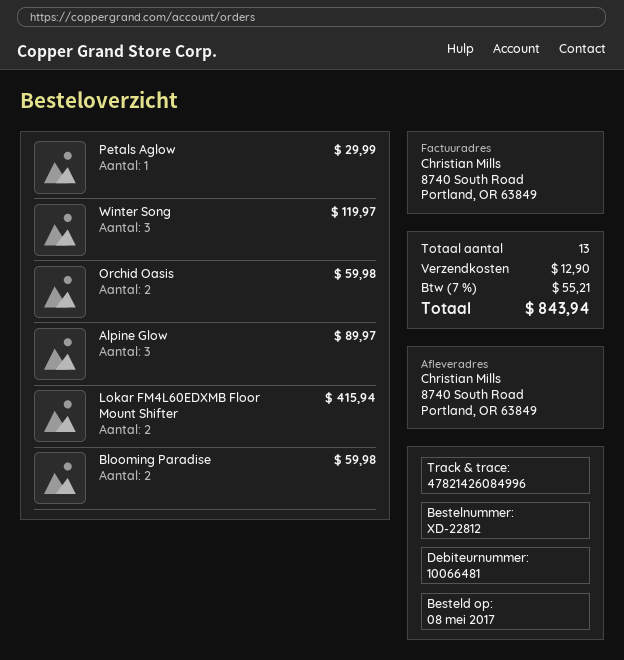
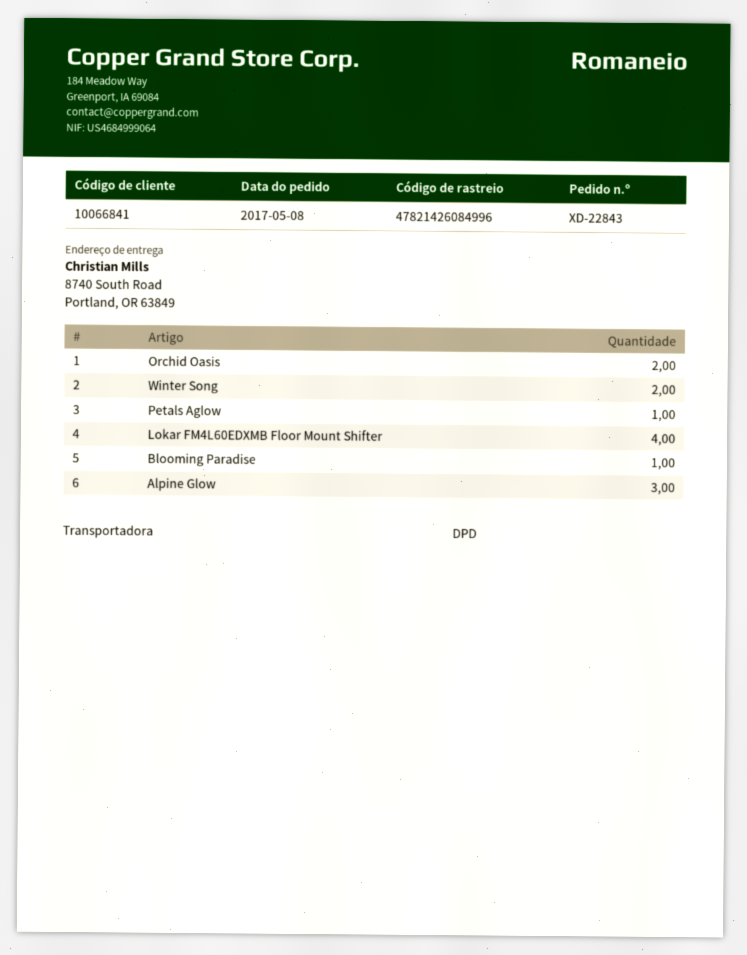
order number: XD-22812 -> XD-22843
customer number: 10066481 -> 10066841
Winter Song: 3 -> 2
Lokar FM4L60EDXMB Floor Mount Shifter: 2 -> 4
Blooming Paradise: 2 -> 1

